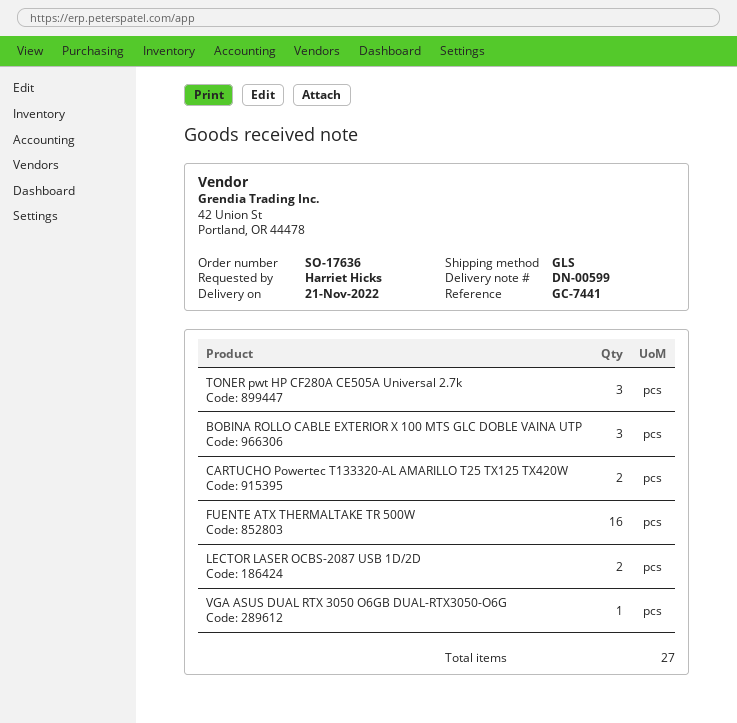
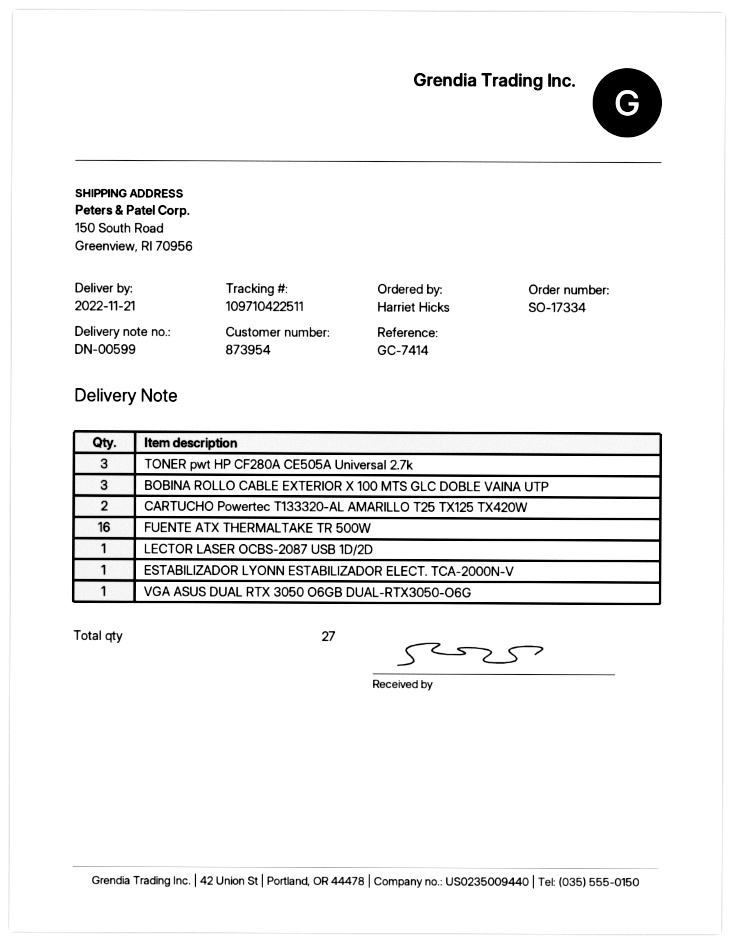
order number: SO-17636 -> SO-17334
reference: GC-7441 -> GC-7414
LECTOR LASER OCBS-2087 USB 1D/2D: 2 -> 1
ESTABILIZADOR LYONN ESTABILIZADOR ELECT. TCA-2000N-V: none -> 1

